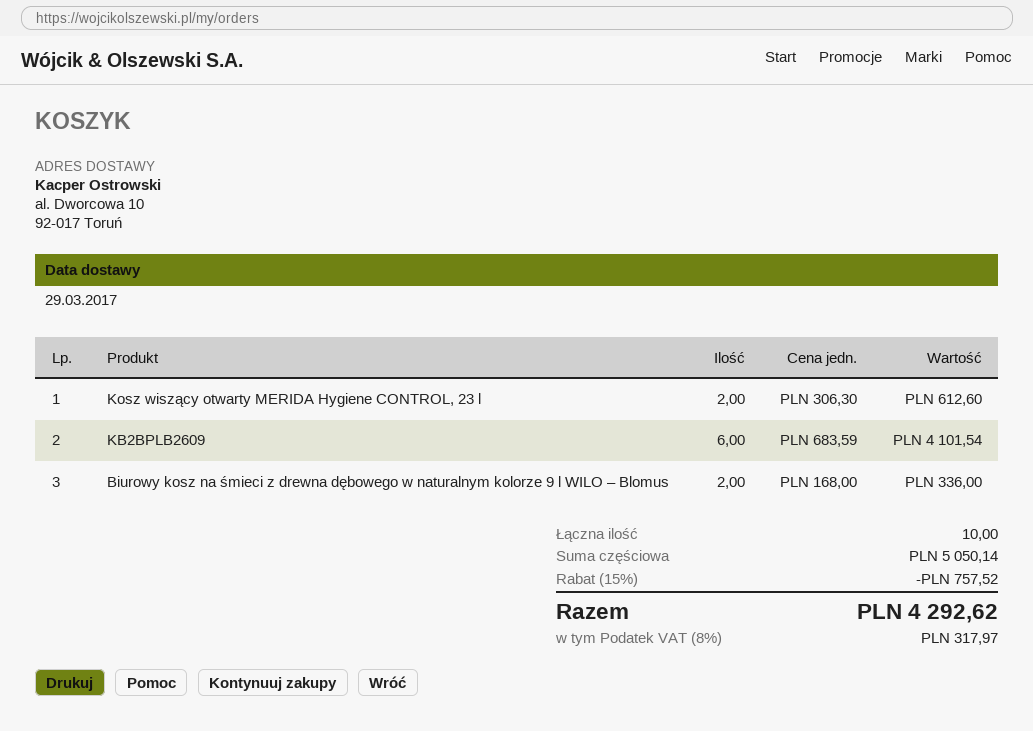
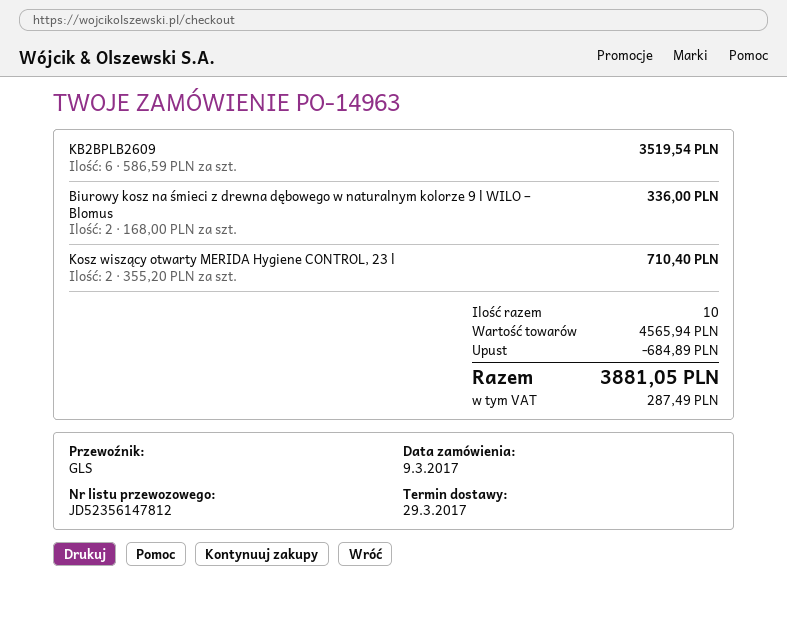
Kosz wiszący otwarty MERIDA Hygiene CONTROL, 23 l: 2 x 306.30 = 612.60 -> 2 x 355.20 = 710.40
KB2BPLB2609: 6 x 683.59 = 4101.54 -> 6 x 586.59 = 3519.54
subtotal: 5050.14 -> 4565.94
discount: 757.52 -> 684.89
tax: 317.97 -> 287.49
total: 4292.62 -> 3881.05

